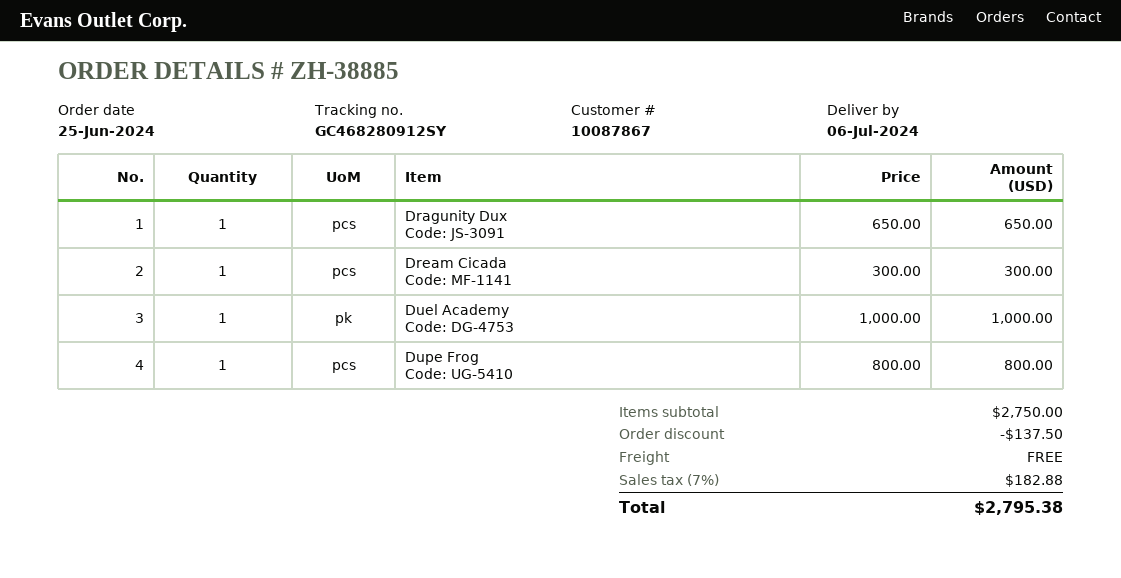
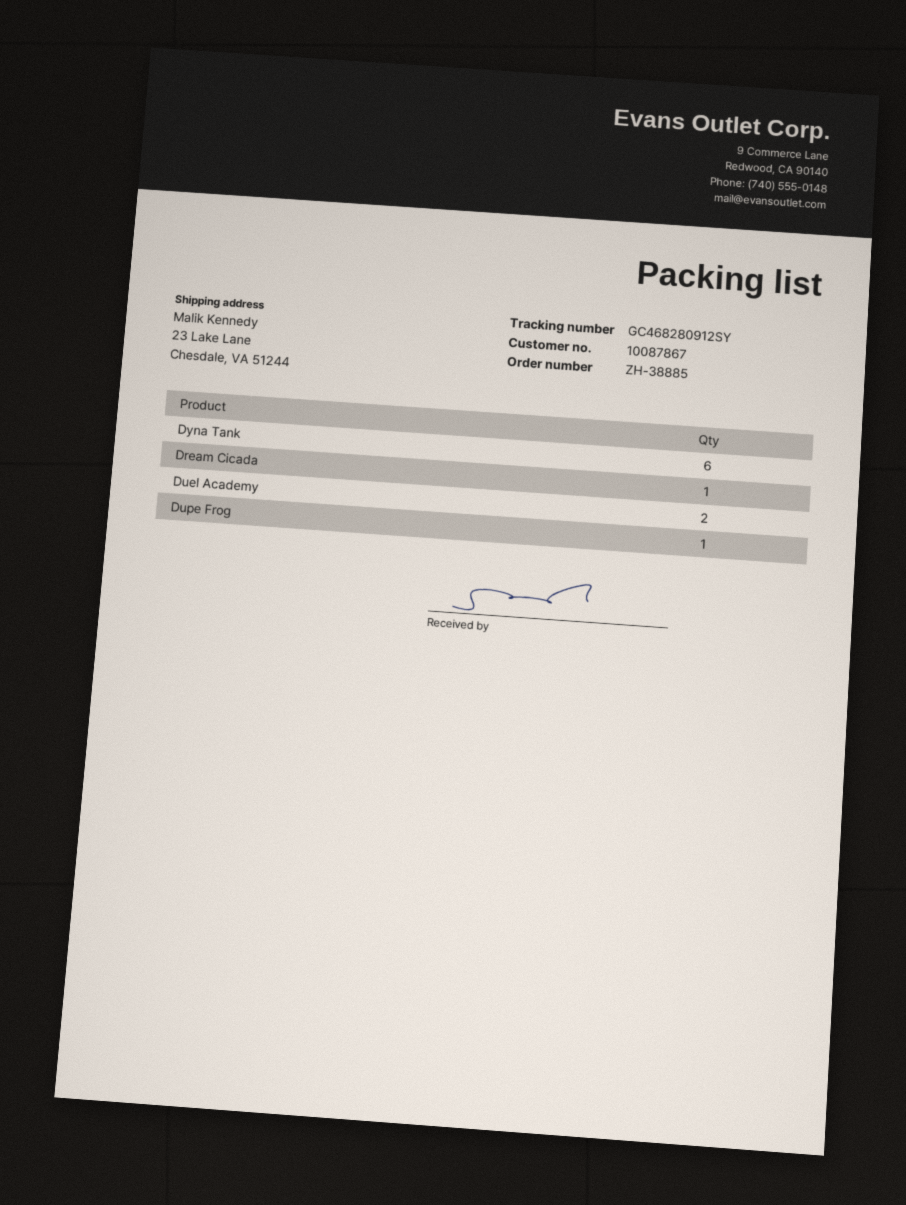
Dragunity Dux: 1 -> none
Duel Academy: 1 -> 2
Dyna Tank: none -> 6

